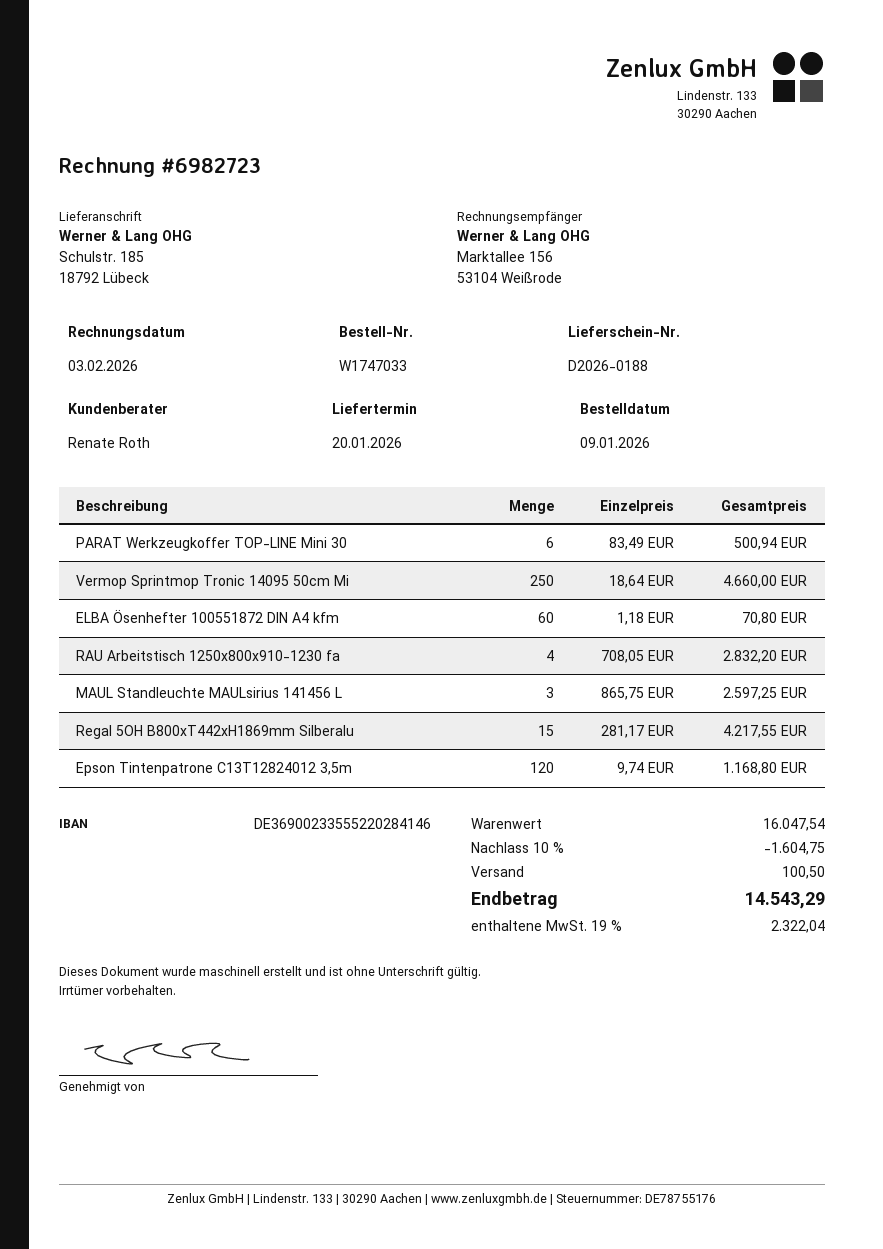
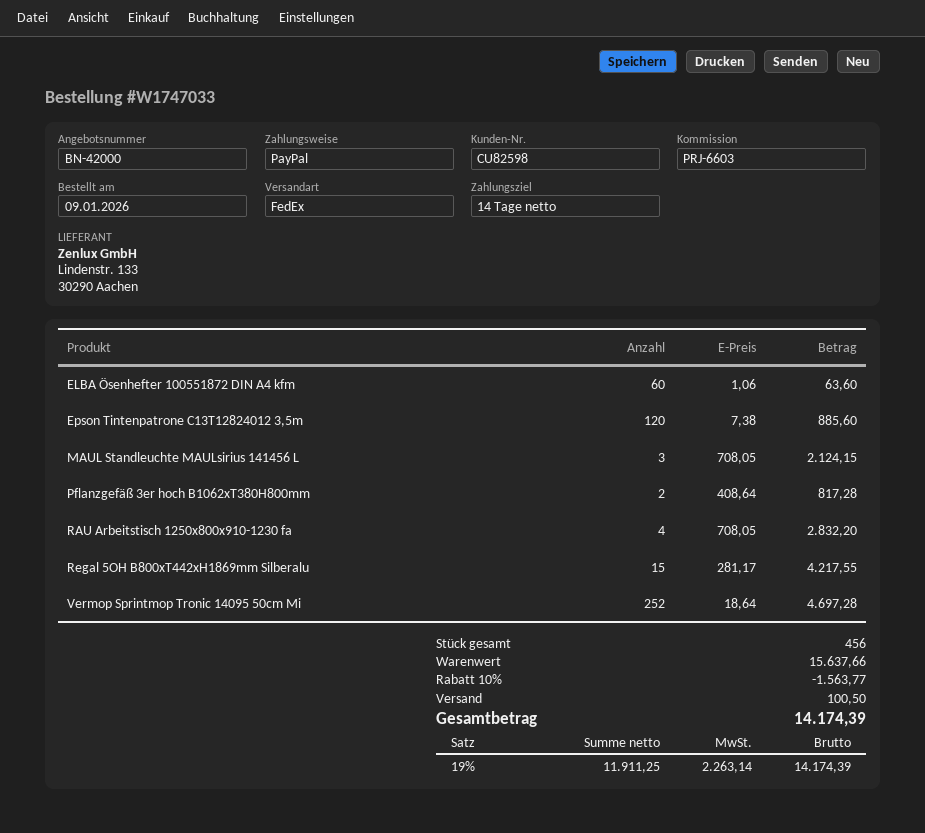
PARAT Werkzeugkoffer TOP-LINE Mini 30: 6 x 83.49 = 500.94 -> none
Vermop Sprintmop Tronic 14095 50cm Mi: 250 x 18.64 = 4660.00 -> 252 x 18.64 = 4697.28
ELBA Ösenhefter 100551872 DIN A4 kfm: 60 x 1.18 = 70.80 -> 60 x 1.06 = 63.60
MAUL Standleuchte MAULsirius 141456 L: 3 x 865.75 = 2597.25 -> 3 x 708.05 = 2124.15
Epson Tintenpatrone C13T12824012 3,5m: 120 x 9.74 = 1168.80 -> 120 x 7.38 = 885.60
Pflanzgefäß 3er hoch B1062xT380H800mm: none -> 2 x 408.64 = 817.28
subtotal: 16047.54 -> 15637.66
discount: 10% = 1604.75 -> 10% = 1563.77
tax: 19% = 2322.04 -> 19% = 2263.14
total: 14543.29 -> 14174.39

